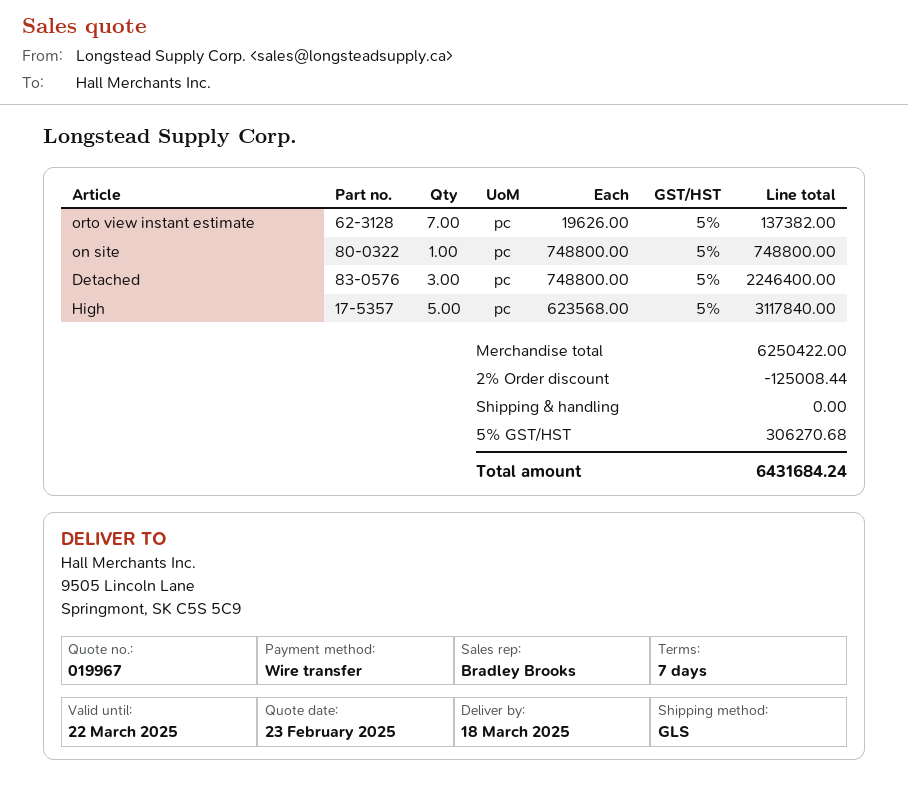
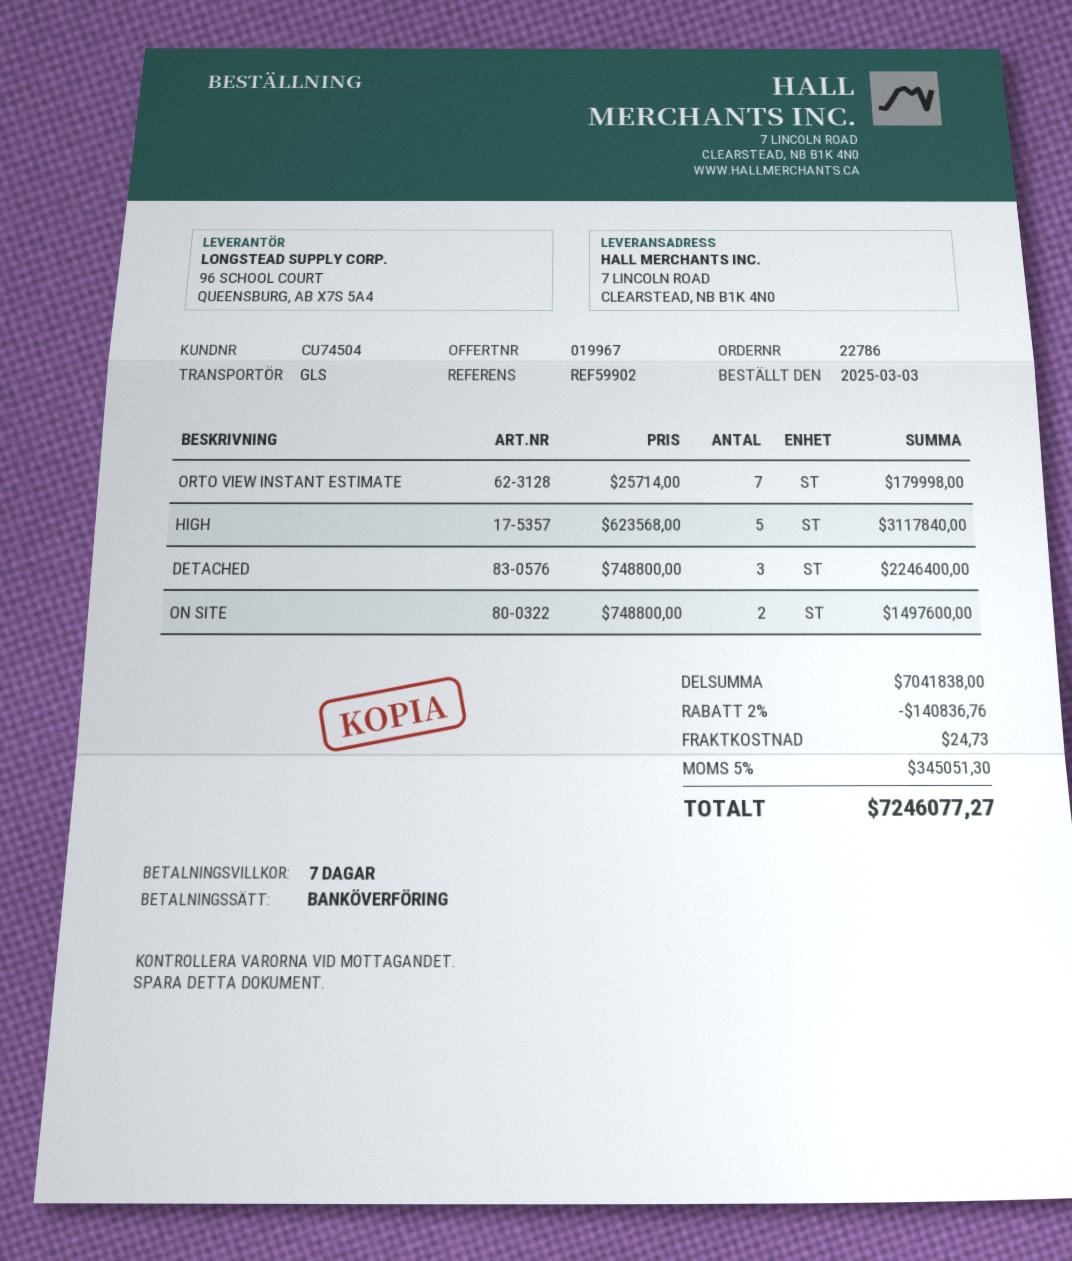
ship to: 9505 Lincoln Lane, Springmont, SK C5S 5C9 -> 7 LINCOLN ROAD, CLEARSTEAD, NB B1K 4N0
orto view instant estimate: 7 x 19626.00 = 137382.00 -> 7 x 25714.00 = 179998.00
on site: 1 x 748800.00 = 748800.00 -> 2 x 748800.00 = 1497600.00
subtotal: 6250422.00 -> 7041838.00
discount: 2% = 125008.44 -> 2% = 140836.76
shipping: 0.00 -> 24.73
tax: 5% = 306270.68 -> 5% = 345051.30
total: 6431684.24 -> 7246077.27

